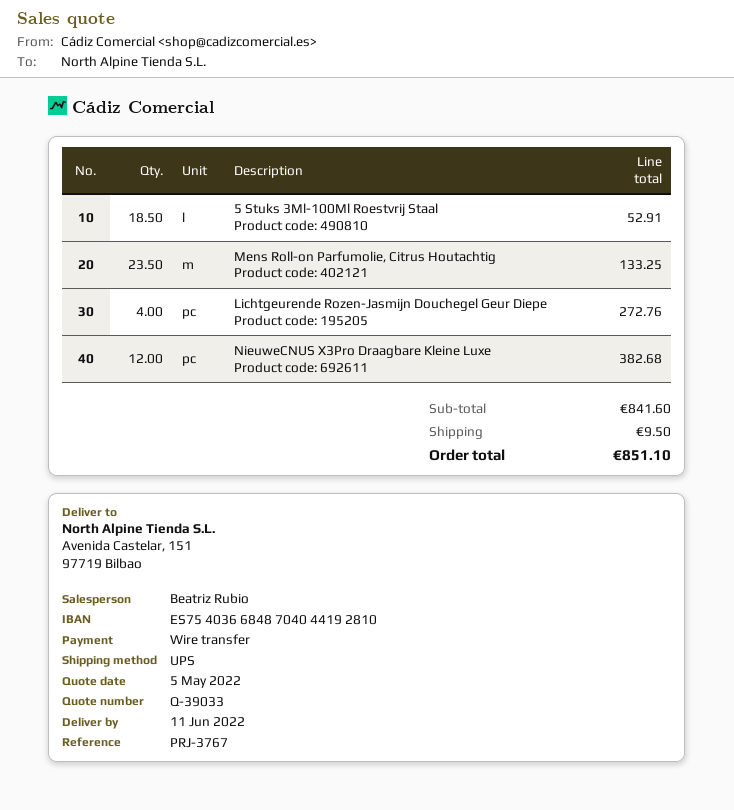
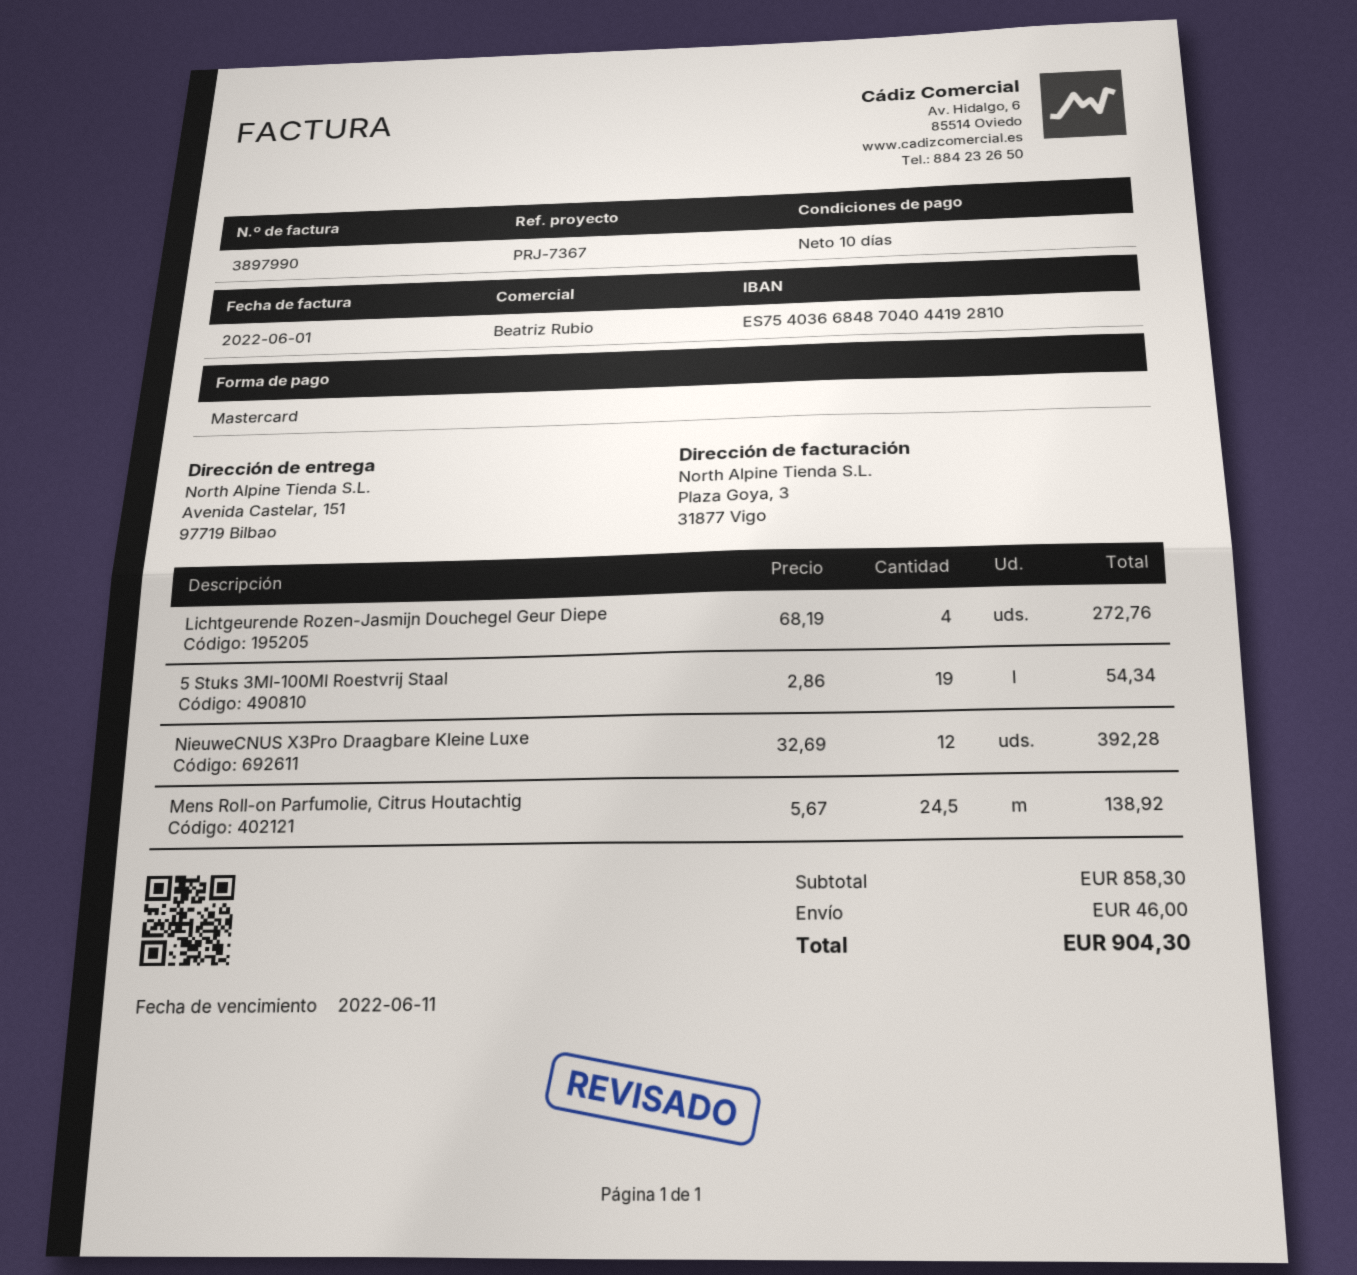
reference: PRJ-3767 -> PRJ-7367
payment method: bank transfer -> Mastercard
5 Stuks 3Ml-100Ml Roestvrij Staal: 18.5 for 52.91 -> 19 for 54.34
Mens Roll-on Parfumolie, Citrus Houtachtig: 23.5 for 133.25 -> 24.5 for 138.92
NieuweCNUS X3Pro Draagbare Kleine Luxe: 12 for 382.68 -> 12 for 392.28
subtotal: 841.60 -> 858.30
shipping: 9.50 -> 46.00
total: 851.10 -> 904.30

